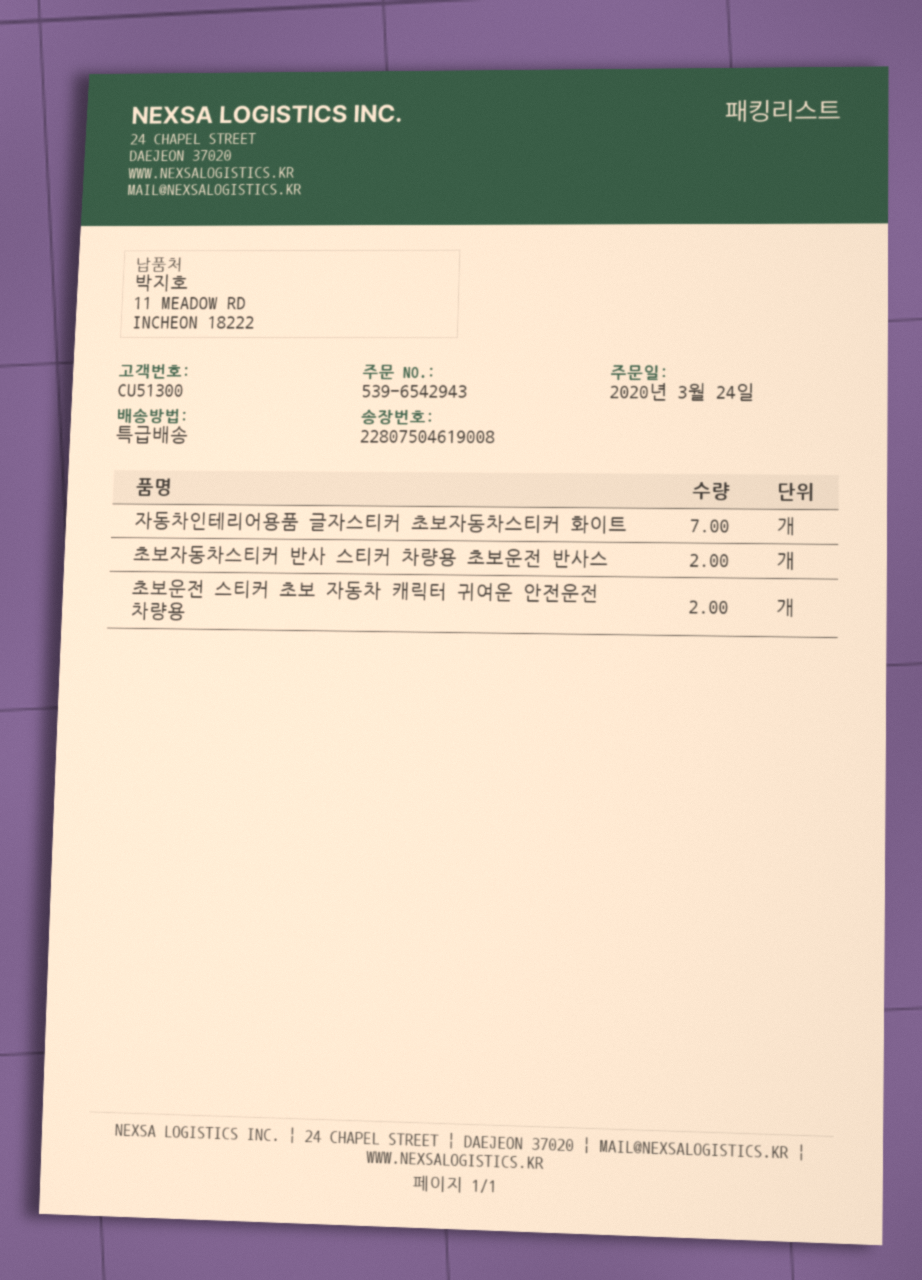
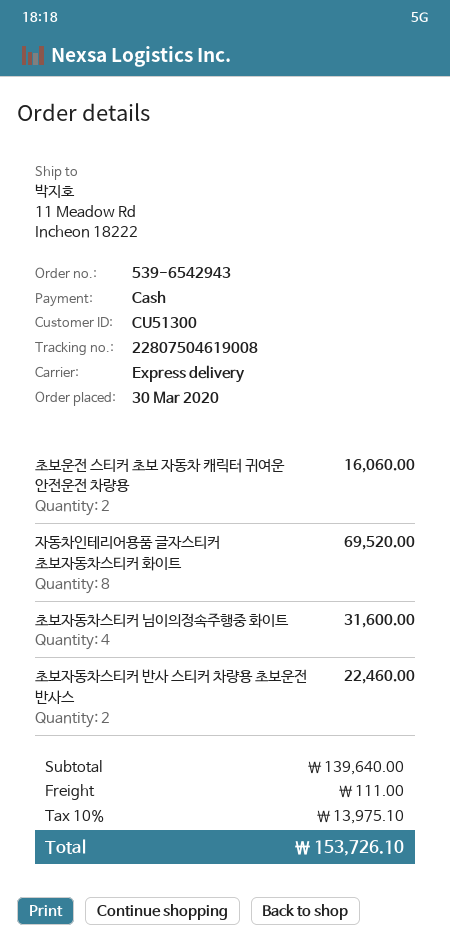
order date: 2020-03-24 -> 2020-03-30
자동차인테리어용품 글자스티커 초보자동차스티커 화이트: 7 -> 8
초보자동차스티커 님이의정속주행중 화이트: none -> 4

